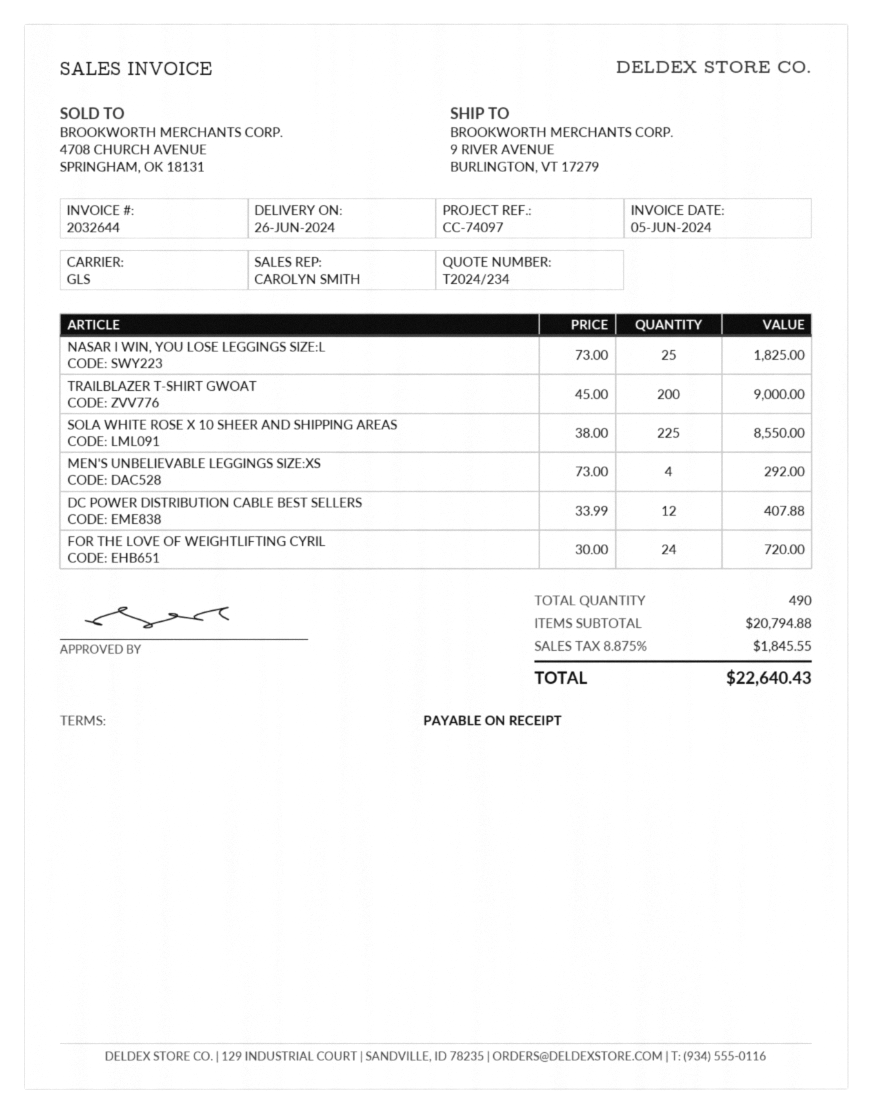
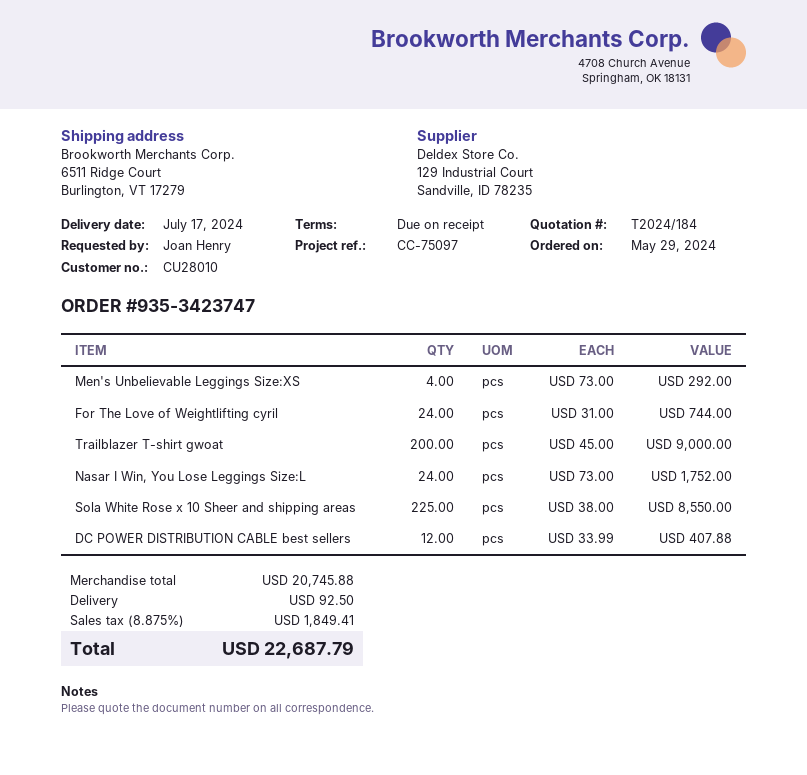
quote number: T2024/234 -> T2024/184
delivery date: 2024-06-26 -> 2024-07-17
reference: CC-74097 -> CC-75097
ship to: 9 RIVER AVENUE, BURLINGTON, VT 17279 -> 6511 Ridge Court, Burlington, VT 17279
NASAR I WIN, YOU LOSE LEGGINGS SIZE:L: 25 x 73.00 = 1825.00 -> 24 x 73.00 = 1752.00
FOR THE LOVE OF WEIGHTLIFTING CYRIL: 24 x 30.00 = 720.00 -> 24 x 31.00 = 744.00
subtotal: 20794.88 -> 20745.88
shipping: none -> 92.50
tax: 8.875% = 1845.55 -> 8.875% = 1849.41
total: 22640.43 -> 22687.79

